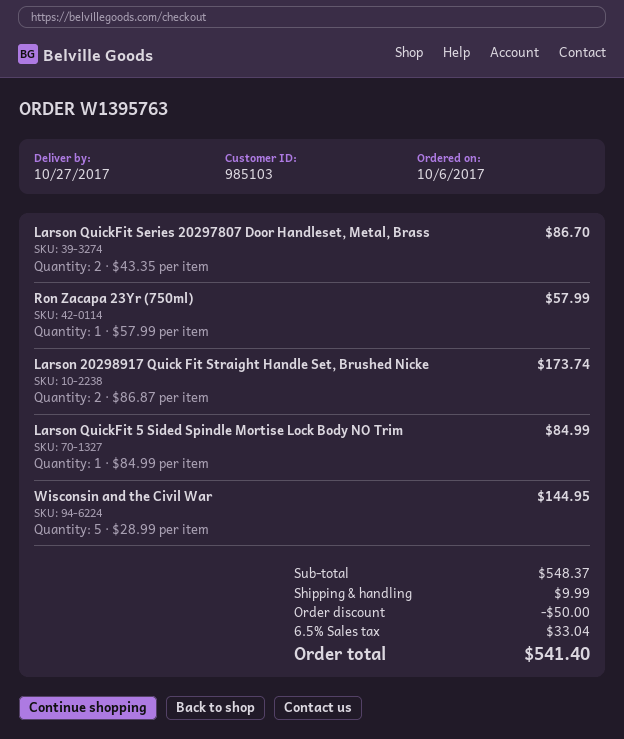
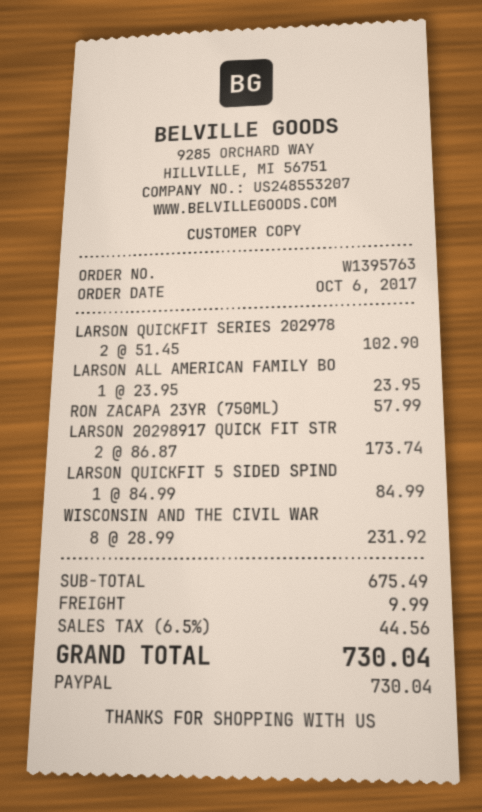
Larson QuickFit Series 20297807 Door Handleset, Metal, Brass: 2 x 43.35 = 86.70 -> 2 x 51.45 = 102.90
Wisconsin and the Civil War: 5 x 28.99 = 144.95 -> 8 x 28.99 = 231.92
LARSON ALL AMERICAN FAMILY BO: none -> 1 x 23.95 = 23.95
subtotal: 548.37 -> 675.49
discount: 50.00 -> none
tax: 6.5% = 33.04 -> 6.5% = 44.56
total: 541.40 -> 730.04

